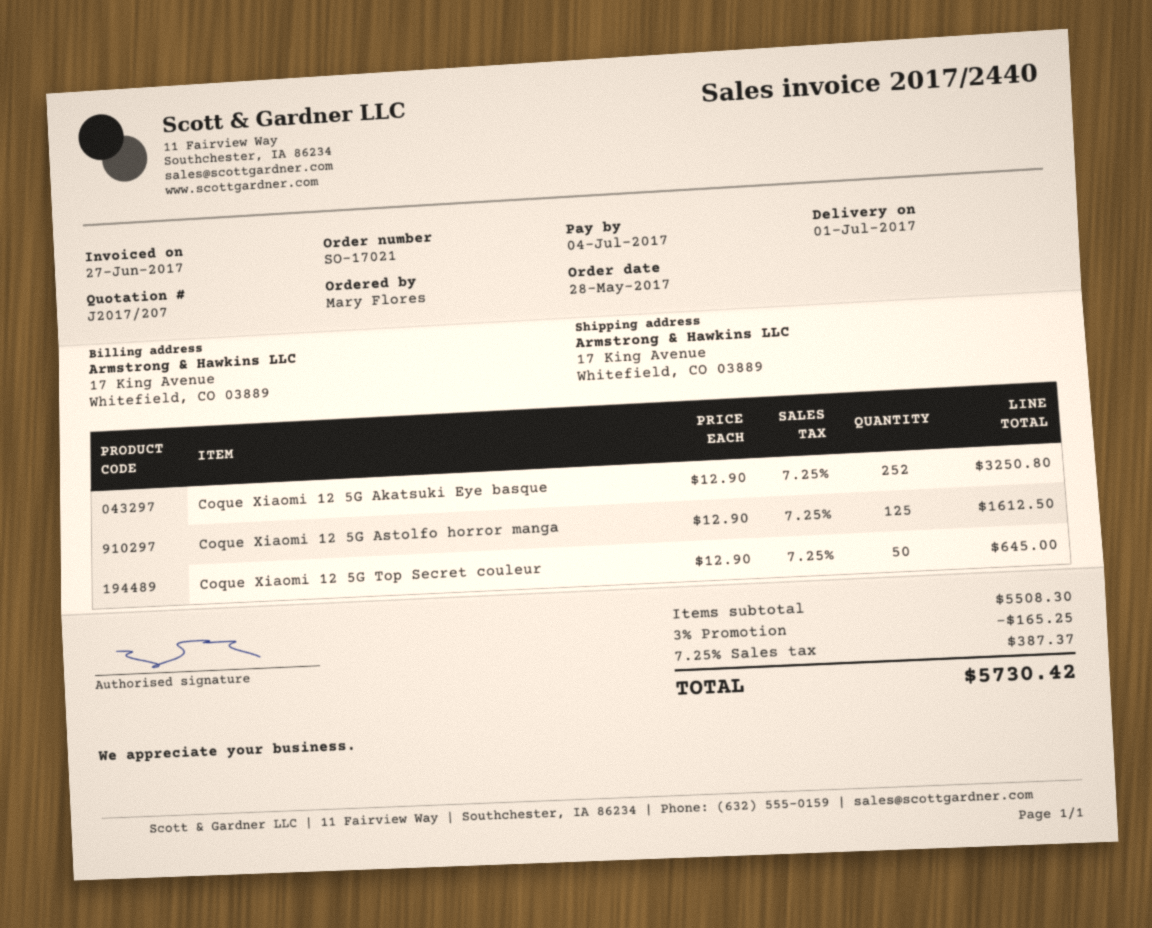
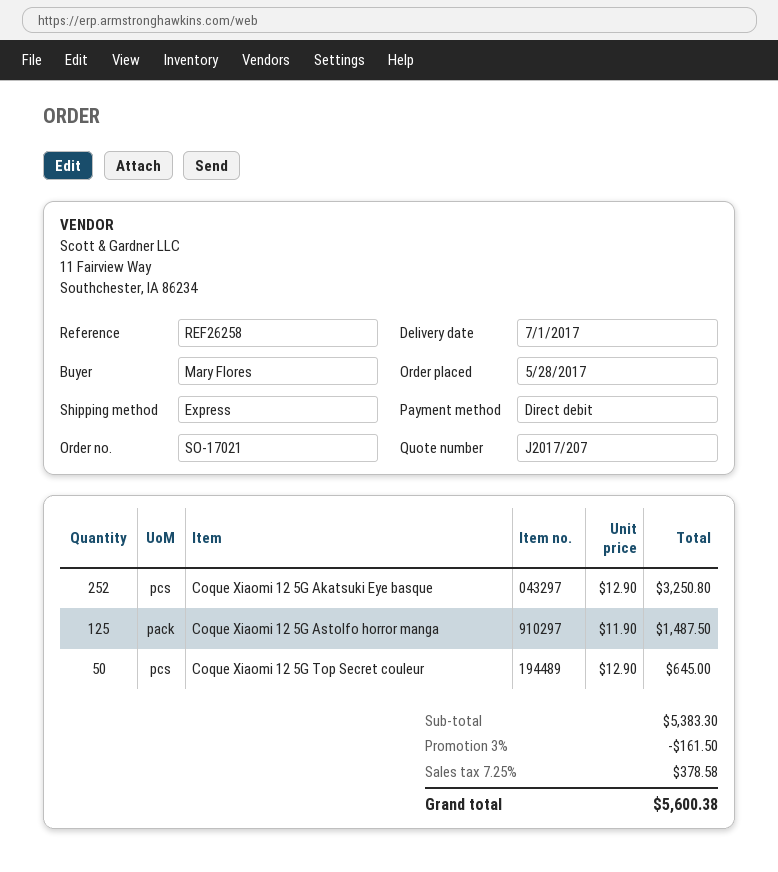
Coque Xiaomi 12 5G Astolfo horror manga: 125 x 12.90 = 1612.50 -> 125 x 11.90 = 1487.50
subtotal: 5508.30 -> 5383.30
discount: 3% = 165.25 -> 3% = 161.50
tax: 7.25% = 387.37 -> 7.25% = 378.58
total: 5730.42 -> 5600.38

